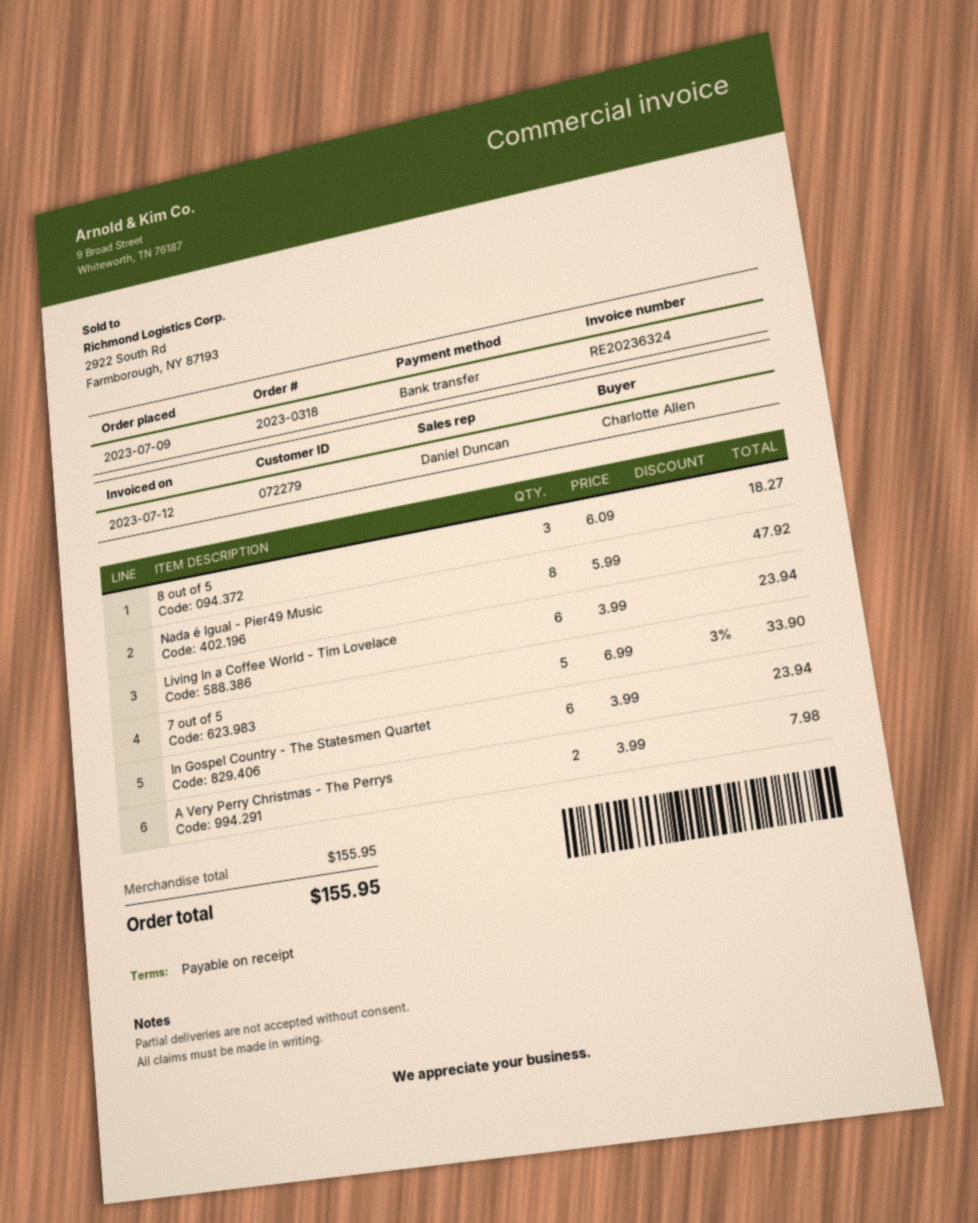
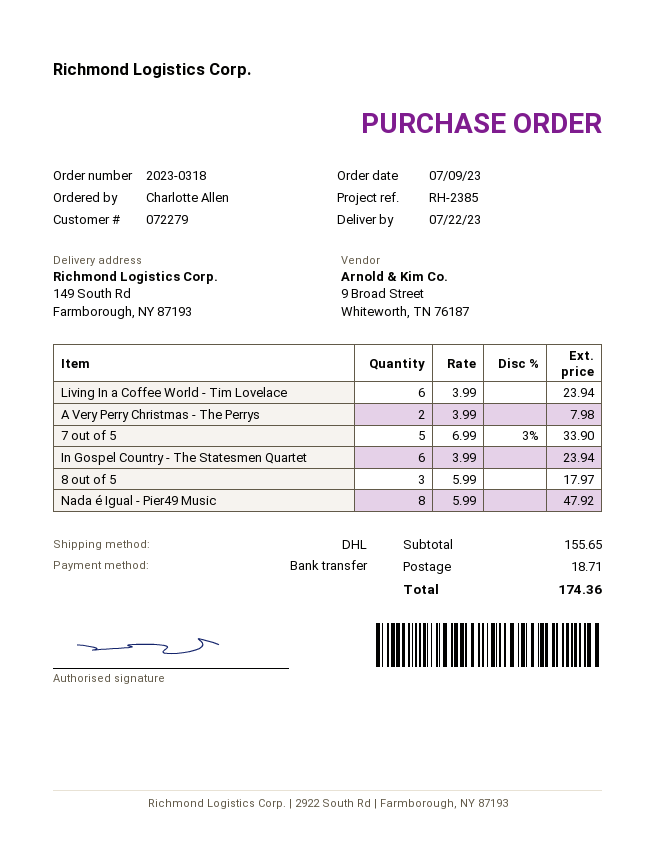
8 out of 5: 3 x 6.09 = 18.27 -> 3 x 5.99 = 17.97
subtotal: 155.95 -> 155.65
shipping: none -> 18.71
total: 155.95 -> 174.36

